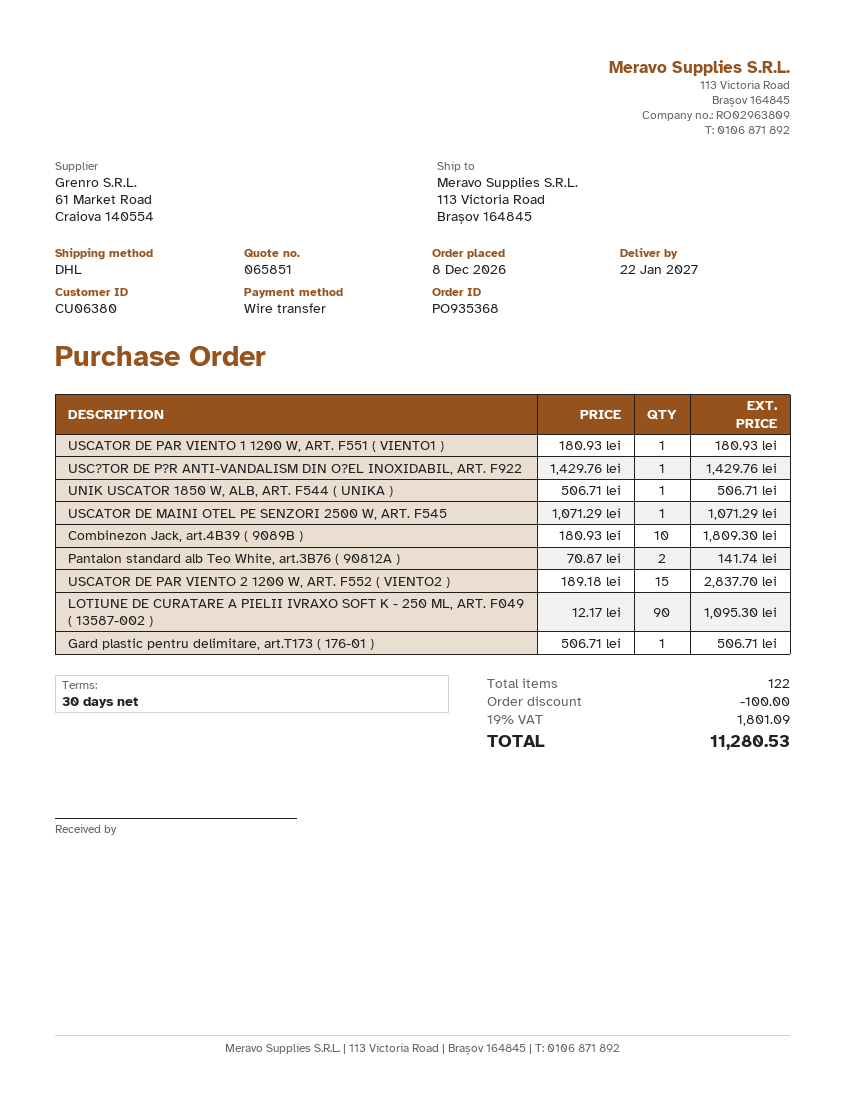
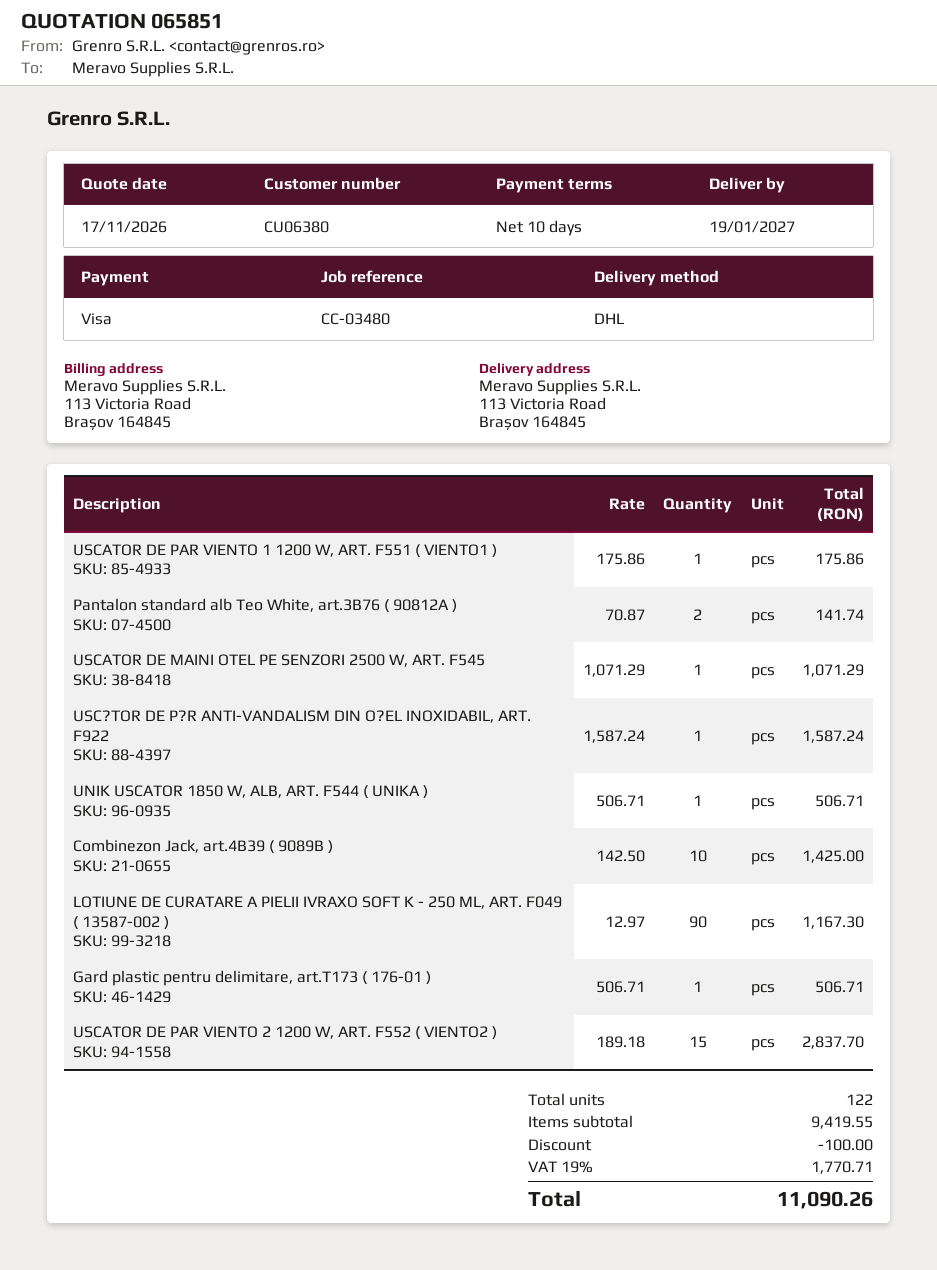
delivery date: 2027-01-22 -> 2027-01-19
payment terms: 30 days -> 10 days
payment method: bank transfer -> Visa
USCATOR DE PAR VIENTO 1 1200 W, ART. F551 ( VIENTO1 ): 1 x 180.93 = 180.93 -> 1 x 175.86 = 175.86
USC?TOR DE P?R ANTI-VANDALISM DIN O?EL INOXIDABIL, ART. F922: 1 x 1429.76 = 1429.76 -> 1 x 1587.24 = 1587.24
Combinezon Jack, art.4B39 ( 9089B ): 10 x 180.93 = 1809.30 -> 10 x 142.50 = 1425.00
LOTIUNE DE CURATARE A PIELII IVRAXO SOFT K - 250 ML, ART. F049 ( 13587-002 ): 90 x 12.17 = 1095.30 -> 90 x 12.97 = 1167.30
tax: 19% = 1801.09 -> 19% = 1770.71
total: 11280.53 -> 11090.26

